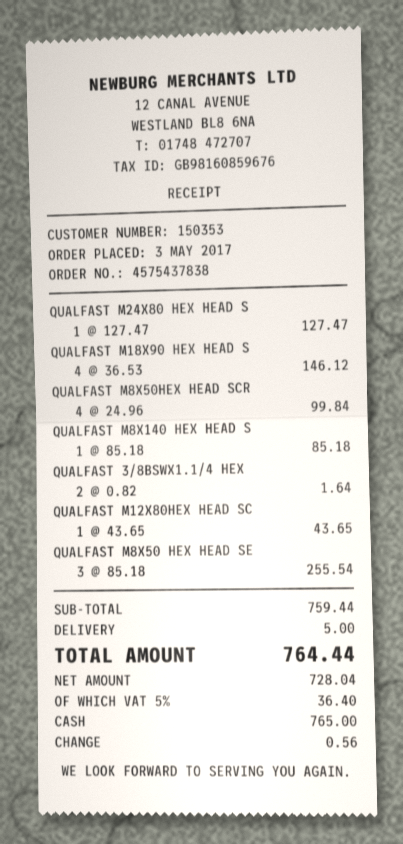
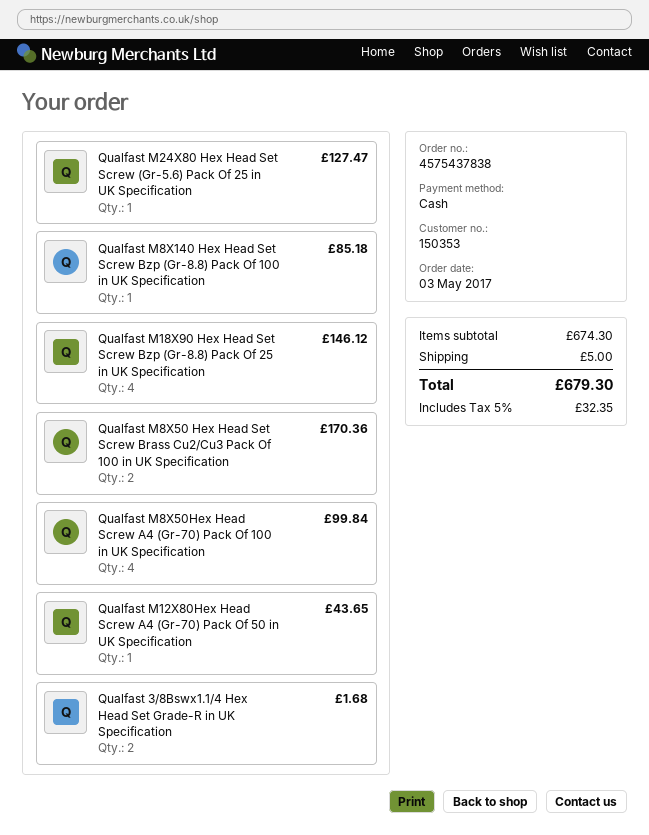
QUALFAST 3/8BSWX1.1/4 HEX: 2 for 1.64 -> 2 for 1.68
QUALFAST M8X50 HEX HEAD SE: 3 for 255.54 -> 2 for 170.36
subtotal: 759.44 -> 674.30
tax: 5% = 36.40 -> 5% = 32.35
total: 764.44 -> 679.30

